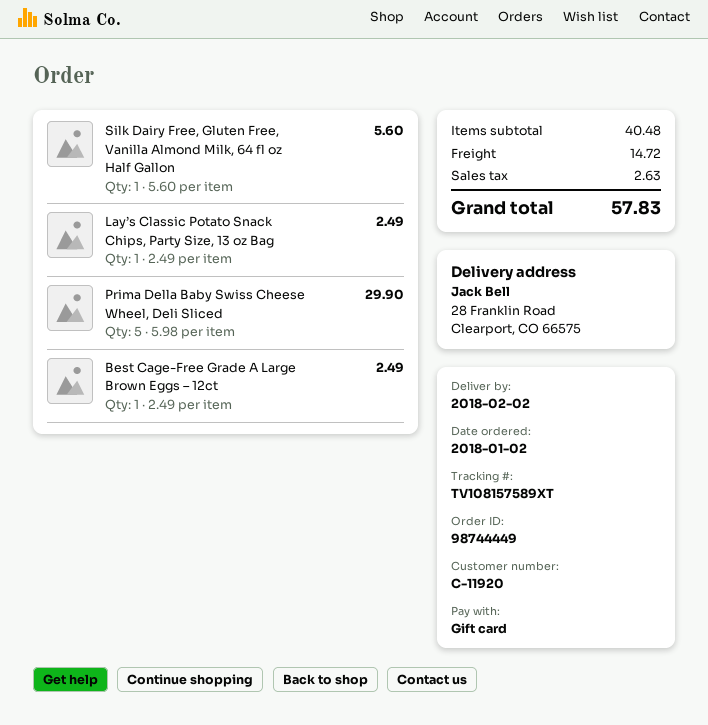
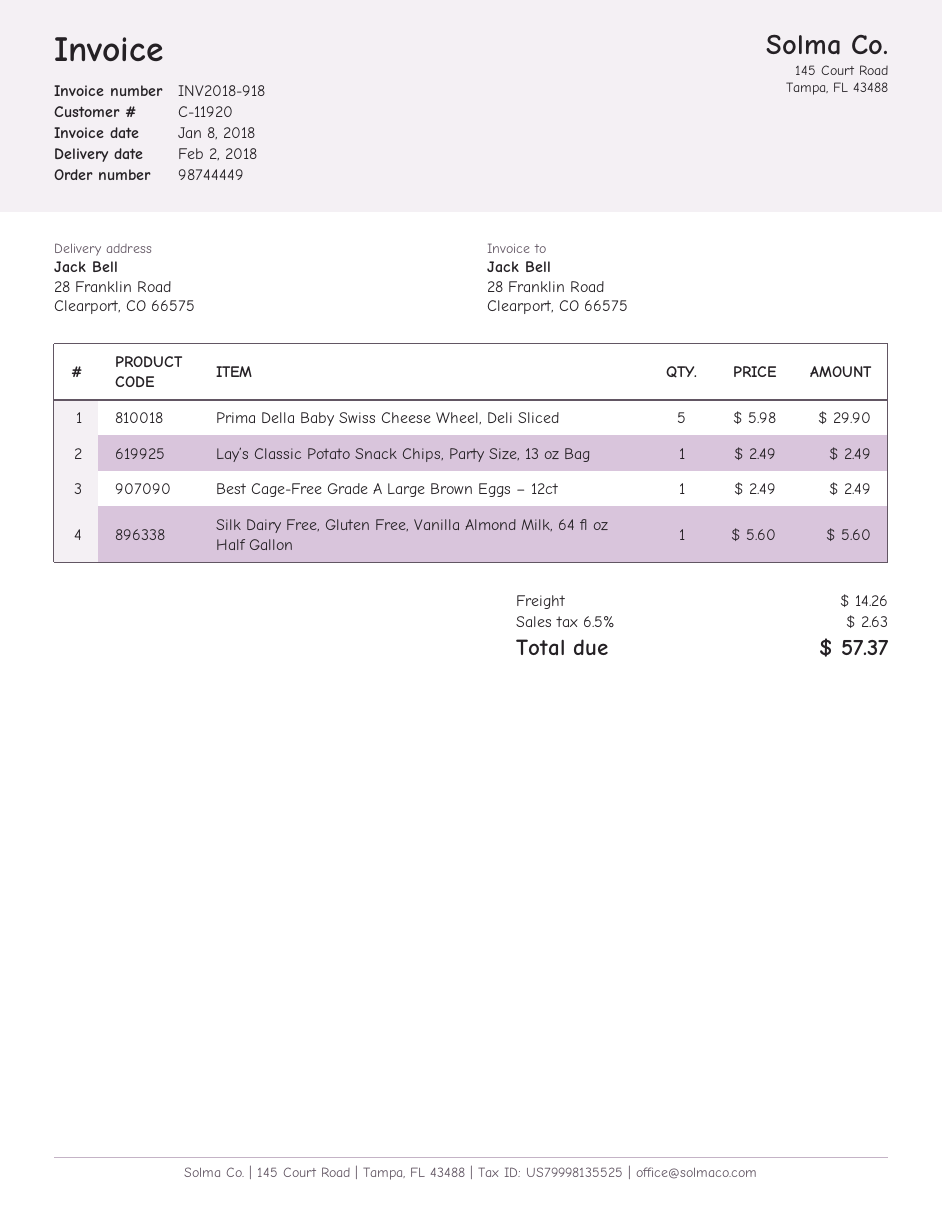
shipping: 14.72 -> 14.26
total: 57.83 -> 57.37

